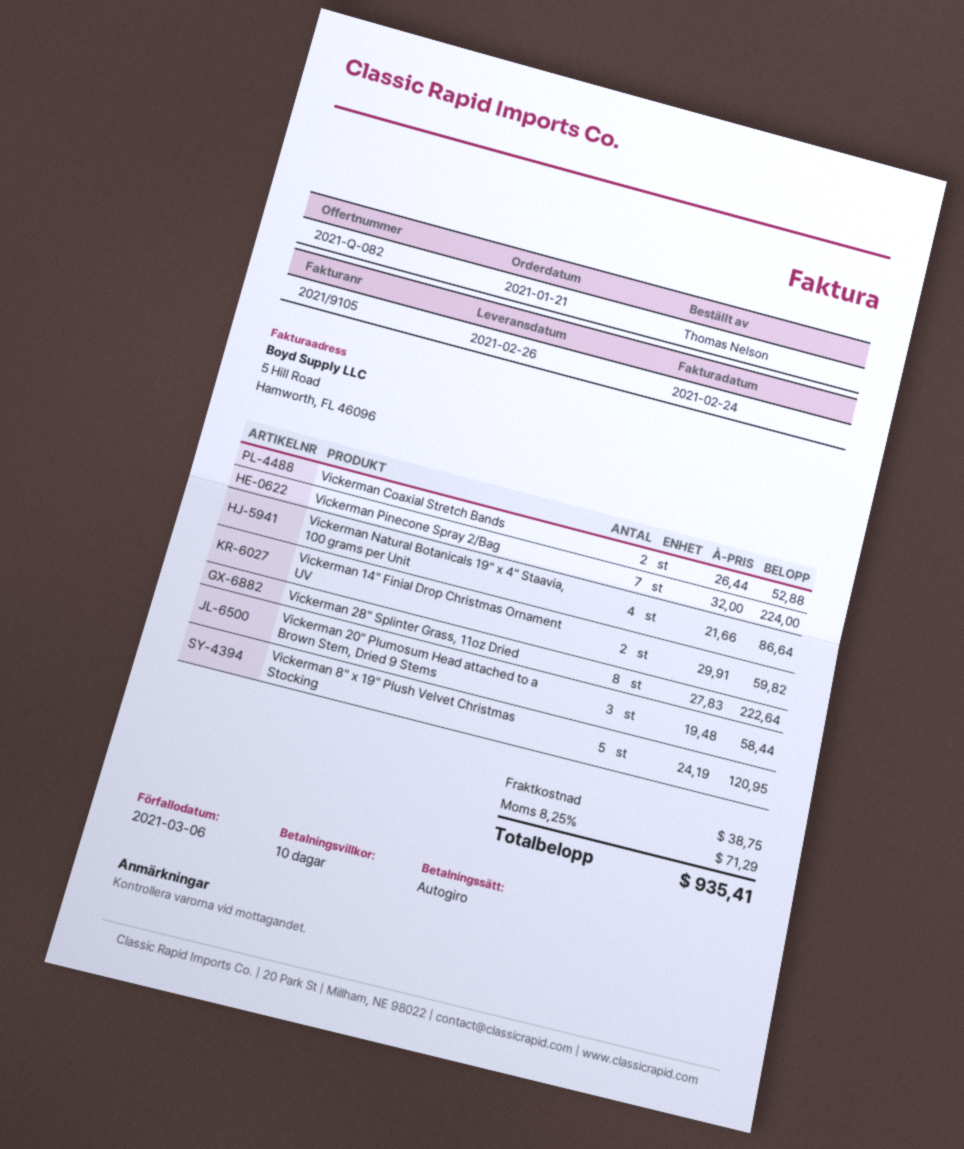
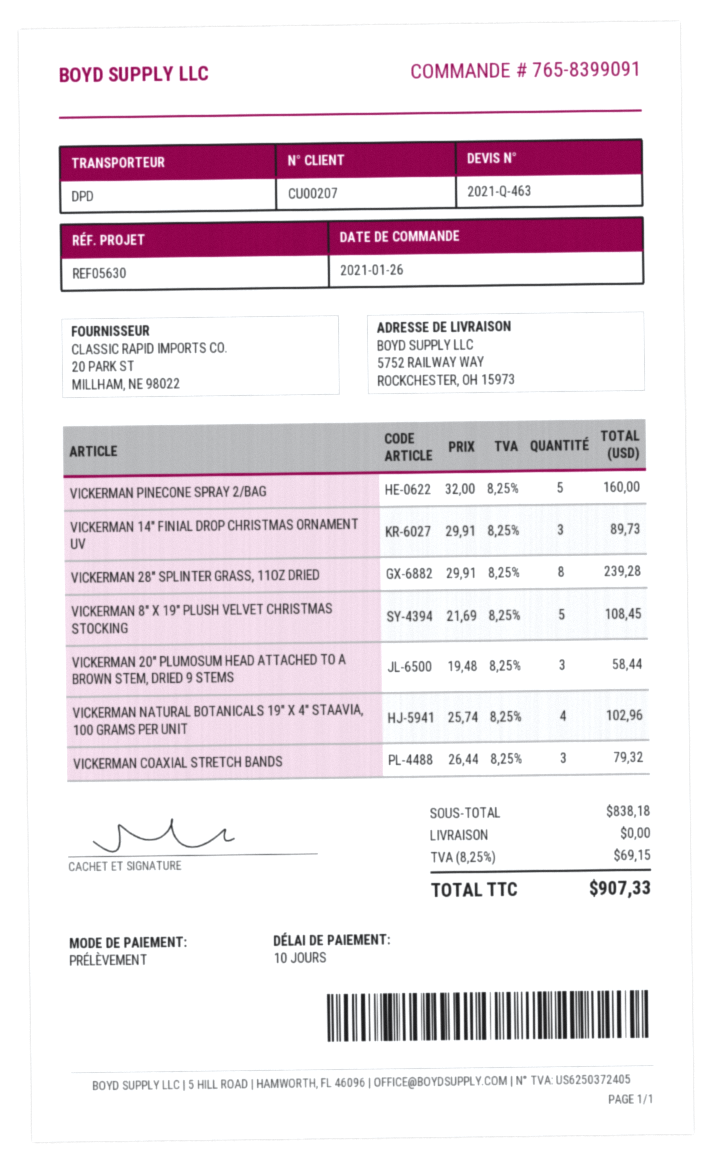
quote number: 2021-Q-082 -> 2021-Q-463
order date: 2021-01-21 -> 2021-01-26
Vickerman Coaxial Stretch Bands: 2 x 26.44 = 52.88 -> 3 x 26.44 = 79.32
Vickerman Pinecone Spray 2/Bag: 7 x 32.00 = 224.00 -> 5 x 32.00 = 160.00
Vickerman Natural Botanicals 19" x 4" Staavia, 100 grams per Unit: 4 x 21.66 = 86.64 -> 4 x 25.74 = 102.96
Vickerman 14" Finial Drop Christmas Ornament UV: 2 x 29.91 = 59.82 -> 3 x 29.91 = 89.73
Vickerman 28" Splinter Grass, 11oz Dried: 8 x 27.83 = 222.64 -> 8 x 29.91 = 239.28
Vickerman 8" x 19" Plush Velvet Christmas Stocking: 5 x 24.19 = 120.95 -> 5 x 21.69 = 108.45
shipping: 38.75 -> 0.00
tax: 8.25% = 71.29 -> 8.25% = 69.15
total: 935.41 -> 907.33

